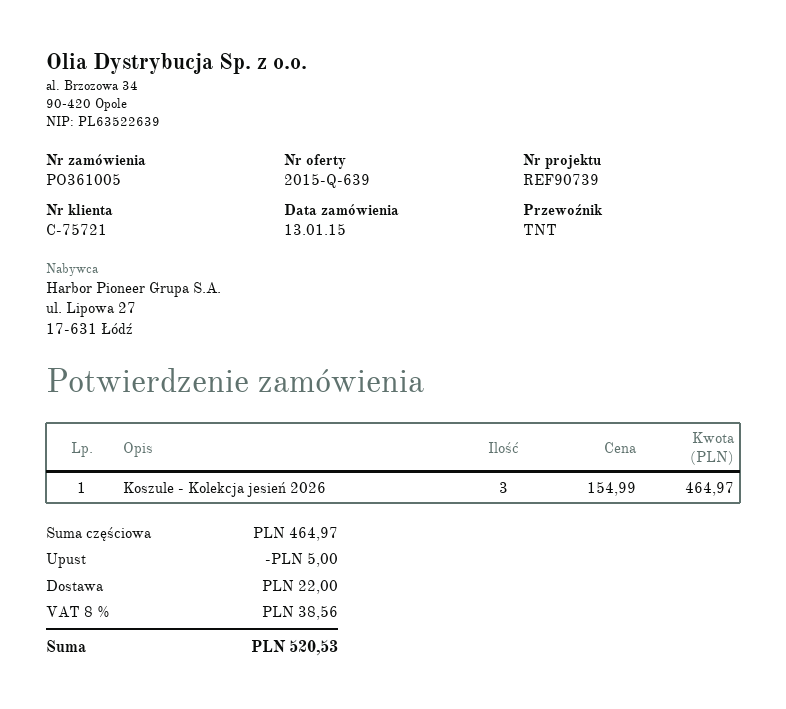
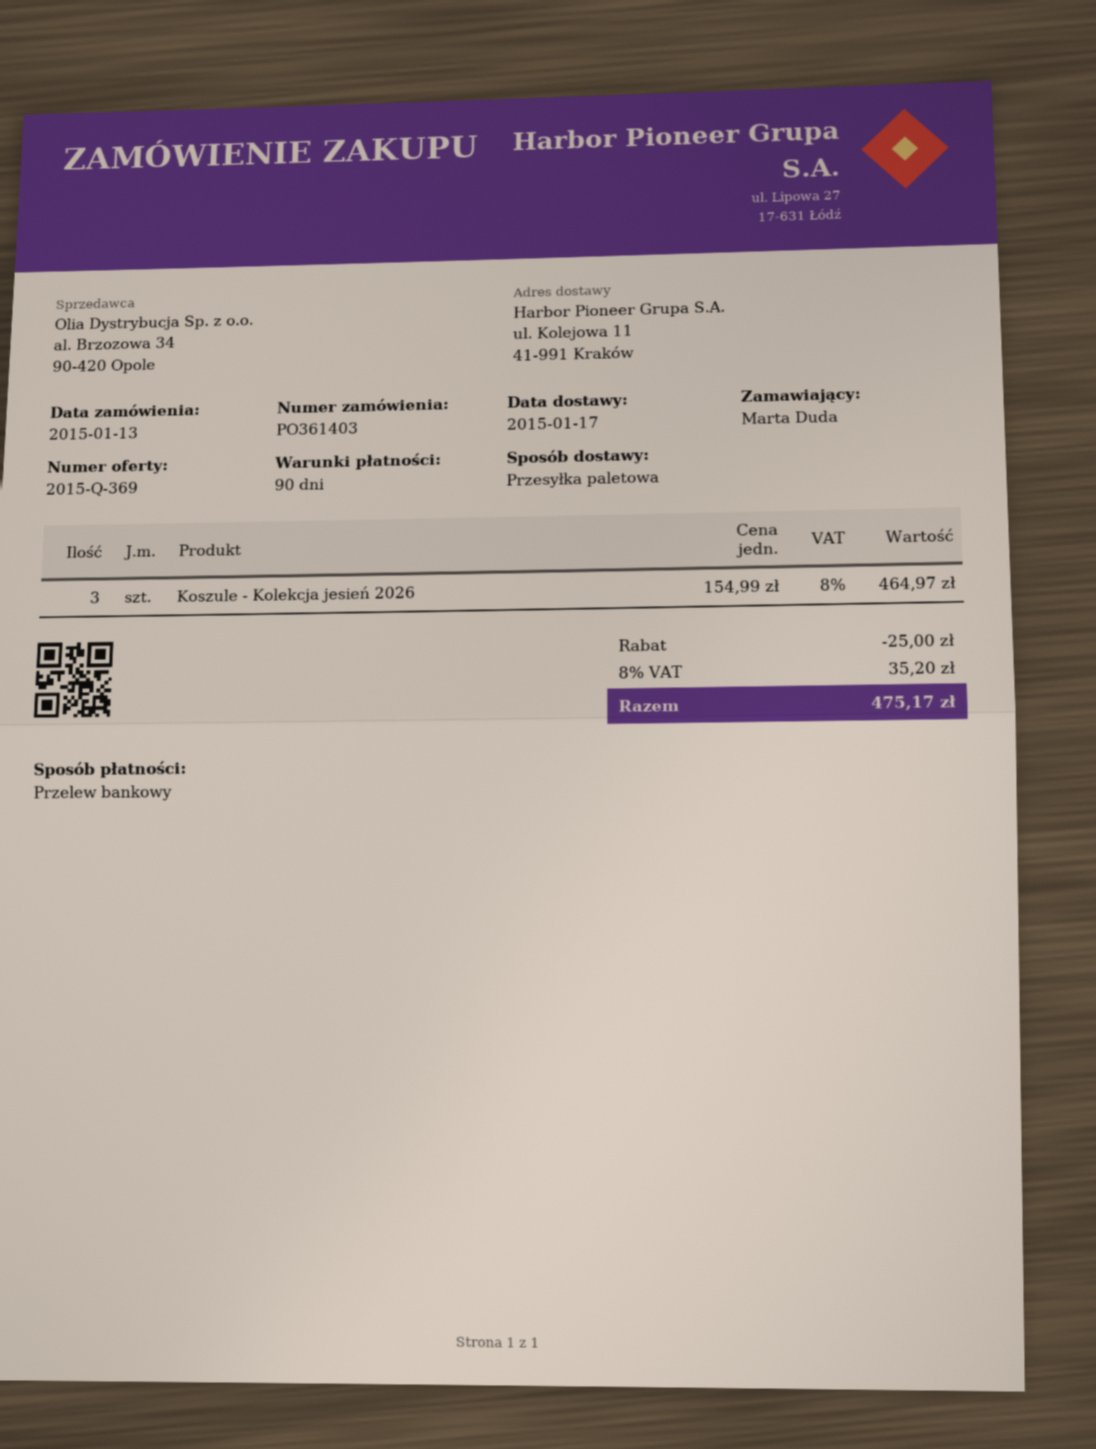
quote number: 2015-Q-639 -> 2015-Q-369
order number: PO361005 -> PO361403
shipping method: TNT -> pallet freight
discount: 5.00 -> 25.00
shipping: 22.00 -> none
tax: 8% = 38.56 -> 8% = 35.20
total: 520.53 -> 475.17

